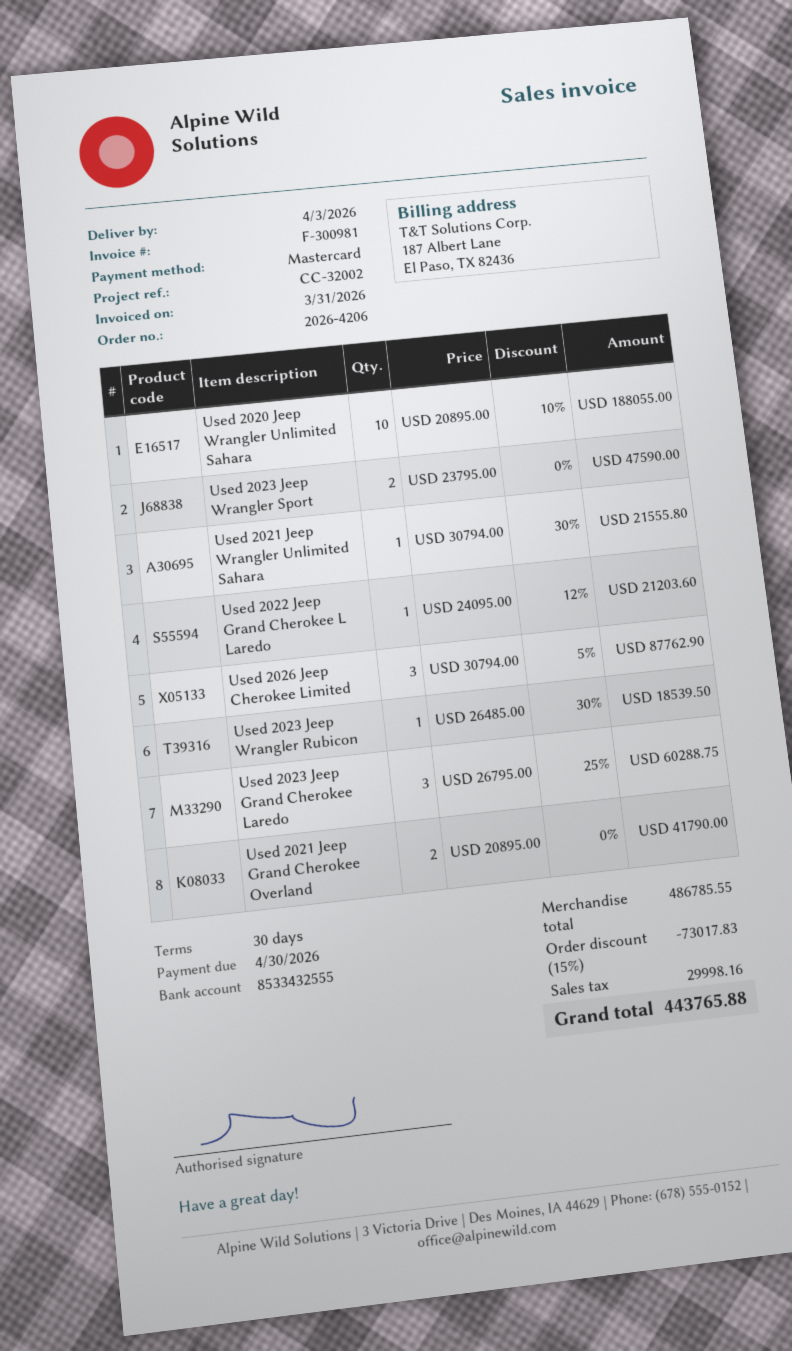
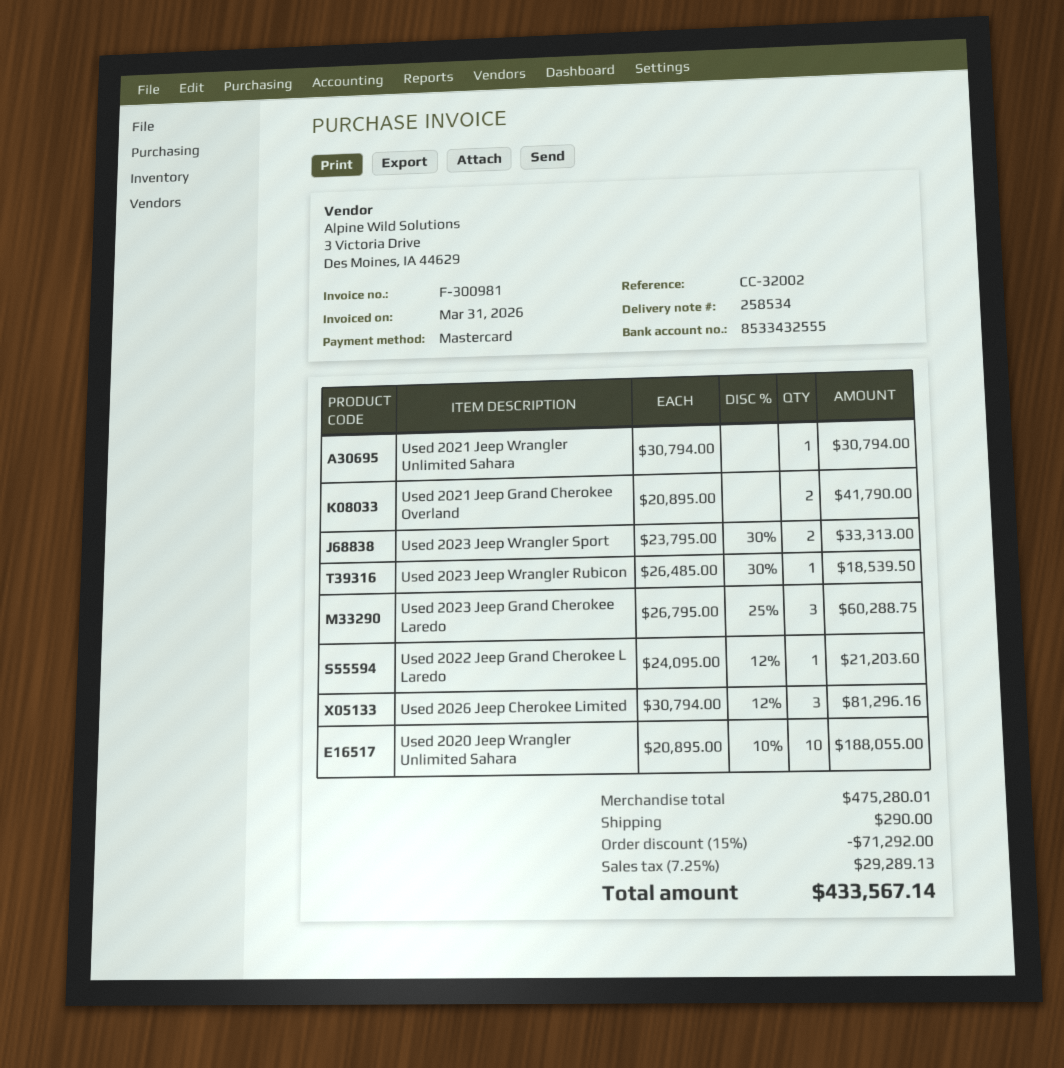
Used 2023 Jeep Wrangler Sport: 2 x 23795.00 = 47590.00 -> 2 x 23795.00 - 30% = 33313.00
Used 2021 Jeep Wrangler Unlimited Sahara: 1 x 30794.00 - 30% = 21555.80 -> 1 x 30794.00 = 30794.00
Used 2026 Jeep Cherokee Limited: 3 x 30794.00 - 5% = 87762.90 -> 3 x 30794.00 - 12% = 81296.16
subtotal: 486785.55 -> 475280.01
discount: 15% = 73017.83 -> 15% = 71292.00
shipping: none -> 290.00
tax: 29998.16 -> 29289.13
total: 443765.88 -> 433567.14

